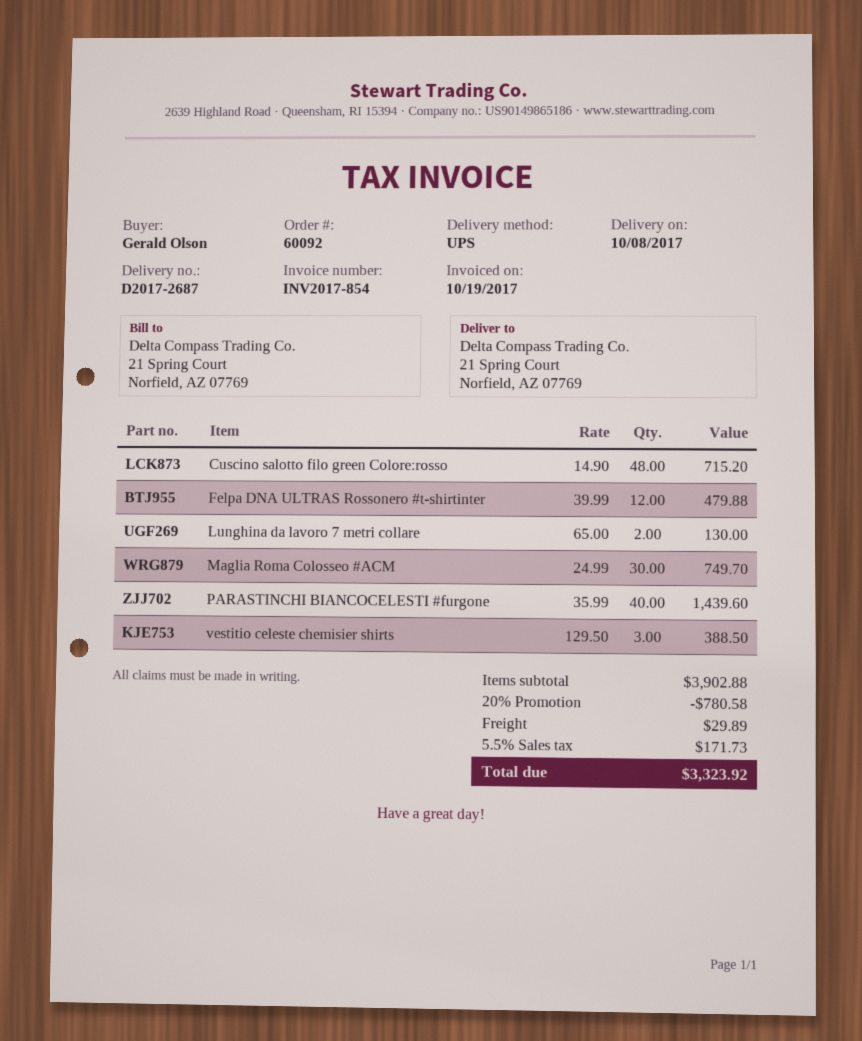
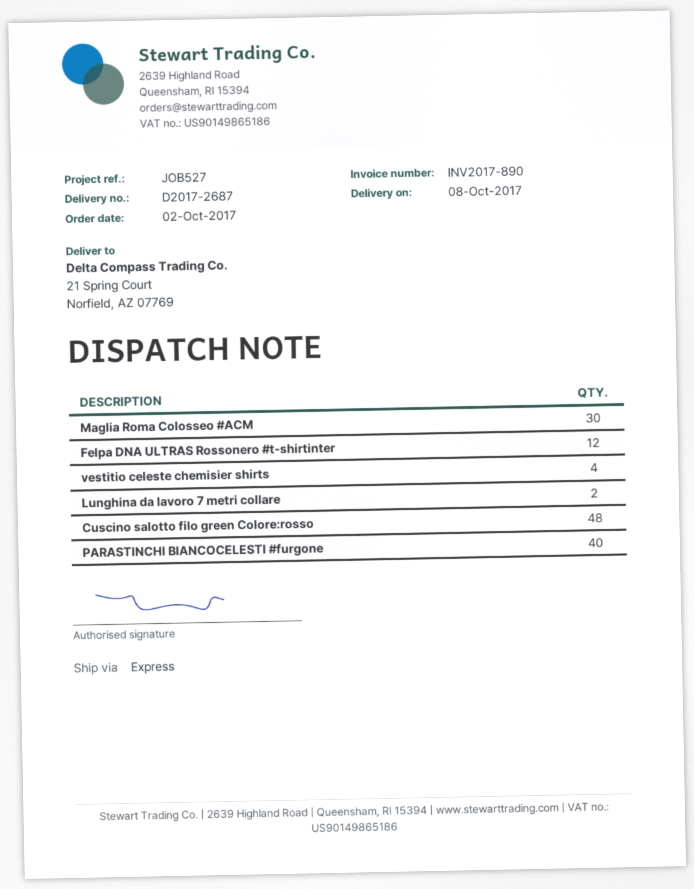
invoice number: INV2017-854 -> INV2017-890
shipping method: UPS -> express
vestitio celeste chemisier shirts: 3 -> 4

